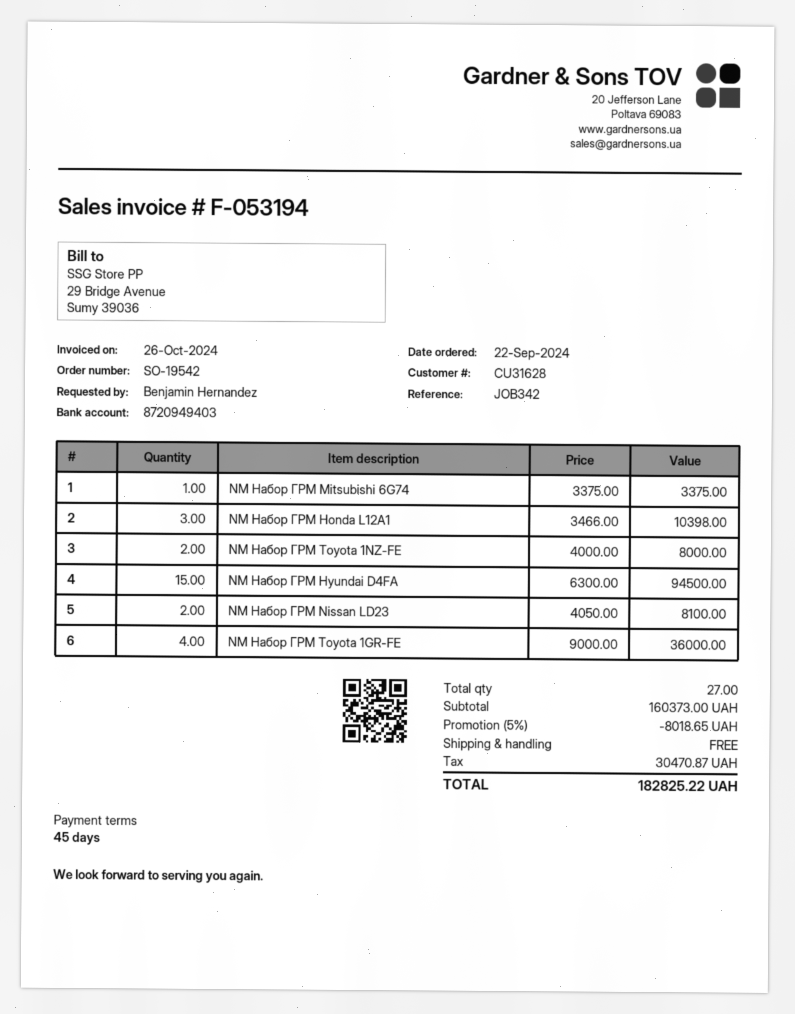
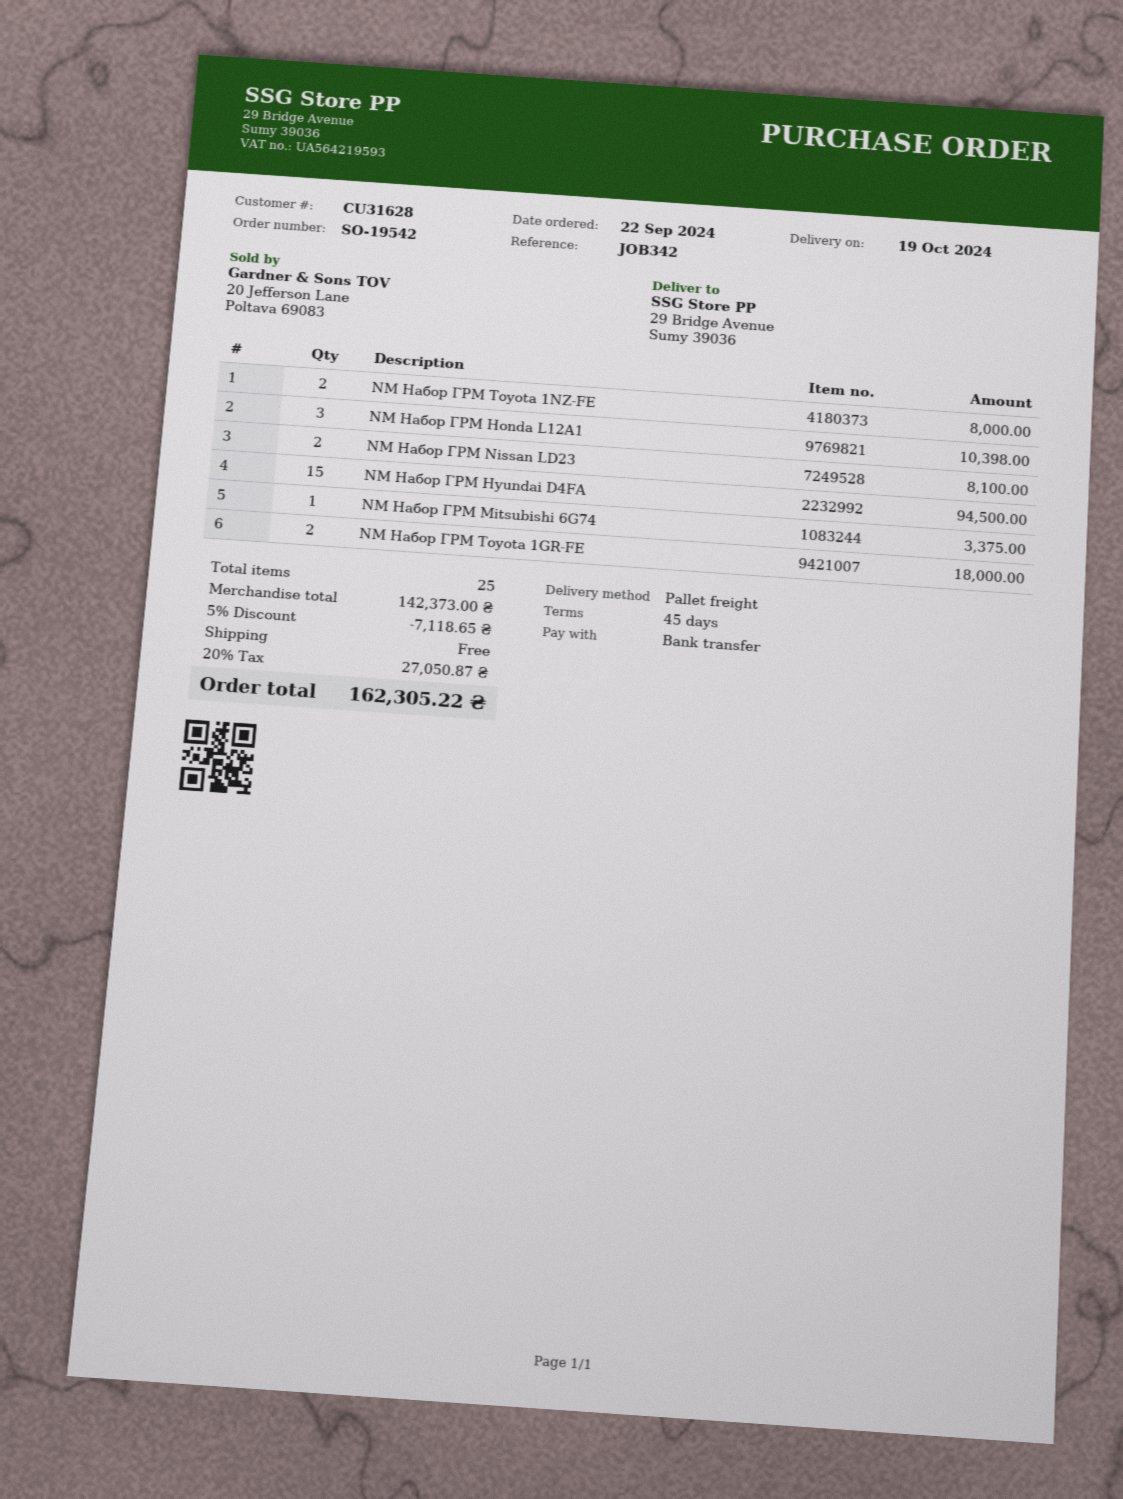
NM Набор ГРМ Toyota 1GR-FE: 4 for 36000.00 -> 2 for 18000.00
total quantity: 27 -> 25
subtotal: 160373.00 -> 142373.00
discount: 5% = 8018.65 -> 5% = 7118.65
tax: 30470.87 -> 27050.87
total: 182825.22 -> 162305.22

